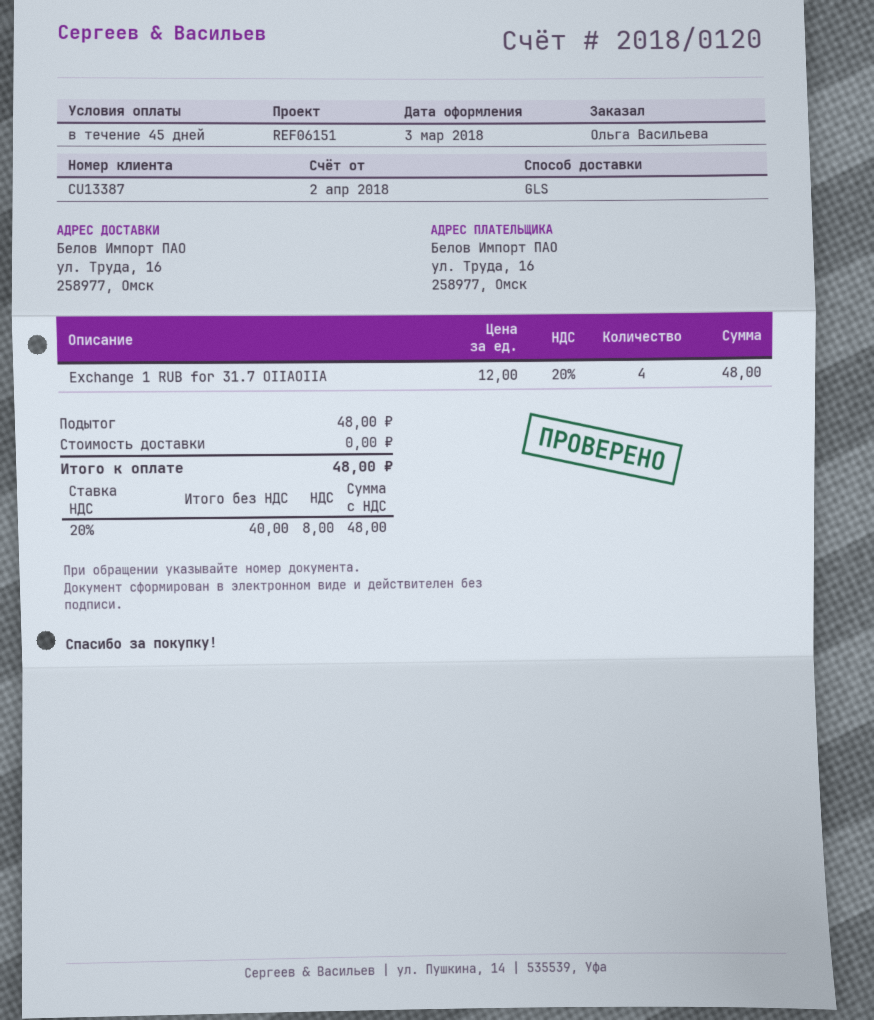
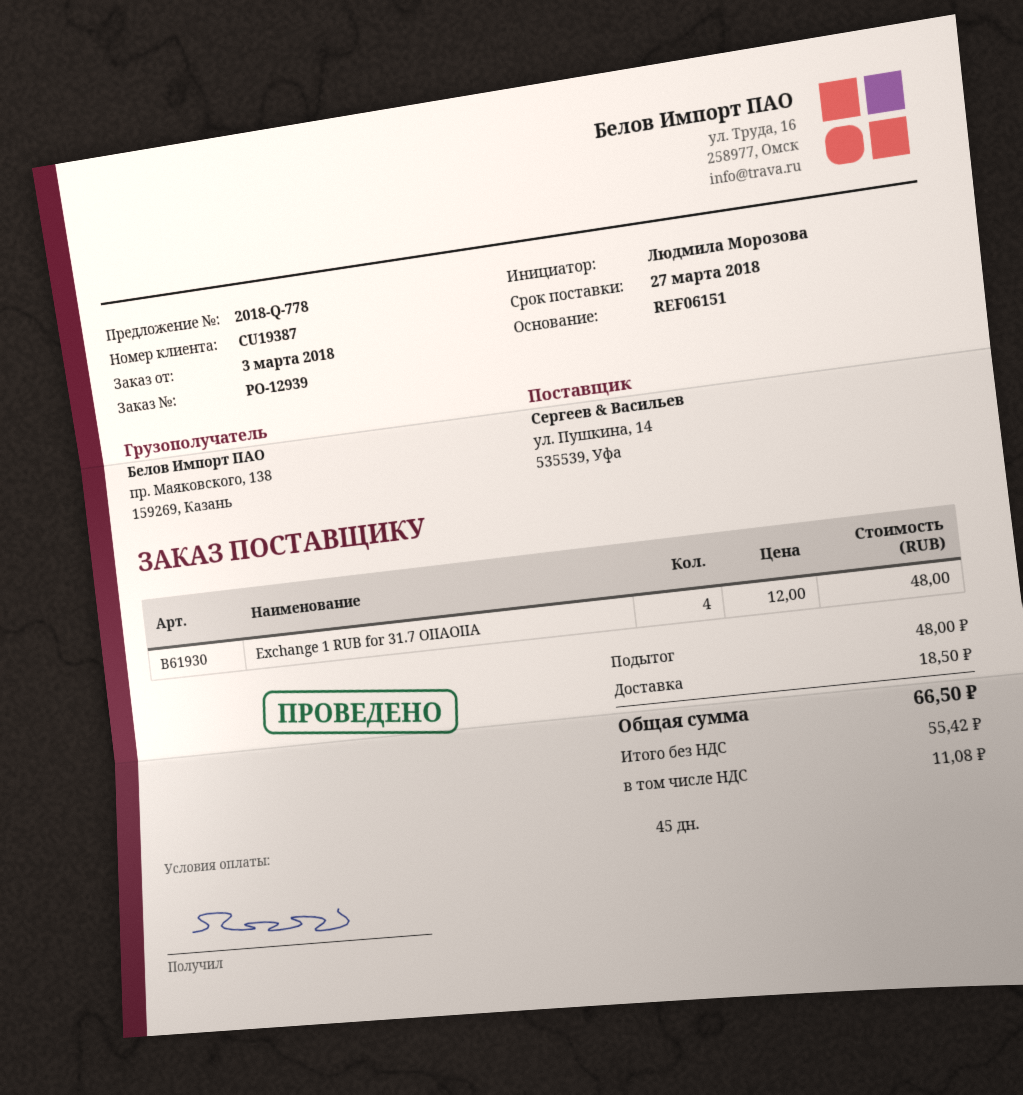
customer number: CU13387 -> CU19387
ordered by: Ольга Васильева -> Людмила Морозова
ship to: ул. Труда, 16, 258977, Омск -> пр. Маяковского, 138, 159269, Казань
shipping: 0.00 -> 18.50
net: 40.00 -> 55.42
tax: 8.00 -> 11.08
total: 48.00 -> 66.50

